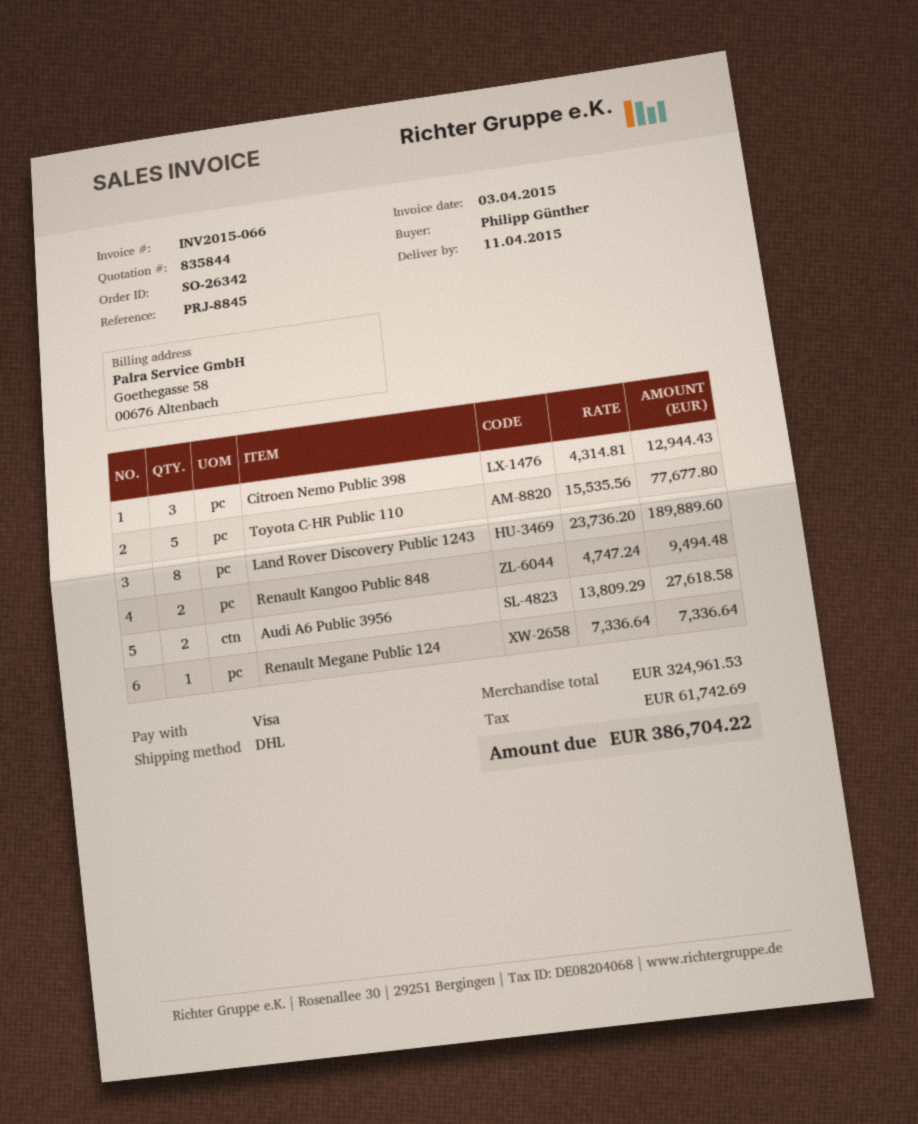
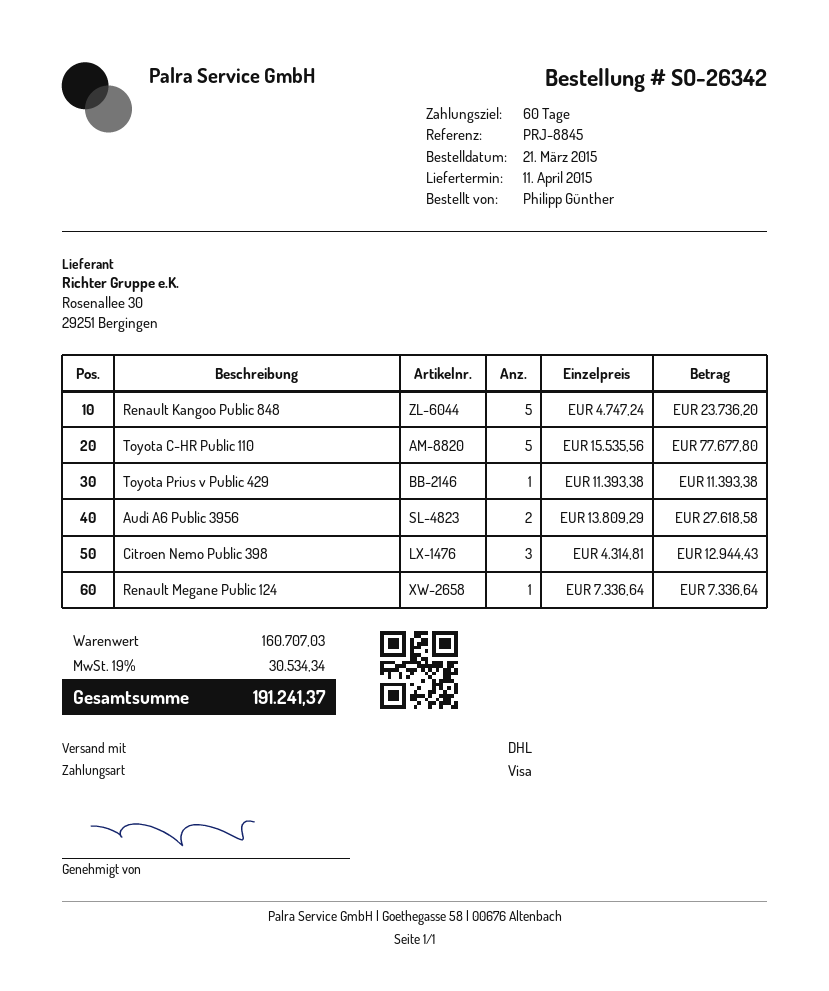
Land Rover Discovery Public 1243: 8 x 23736.20 = 189889.60 -> none
Renault Kangoo Public 848: 2 x 4747.24 = 9494.48 -> 5 x 4747.24 = 23736.20
Toyota Prius v Public 429: none -> 1 x 11393.38 = 11393.38
subtotal: 324961.53 -> 160707.03
tax: 61742.69 -> 30534.34
total: 386704.22 -> 191241.37

